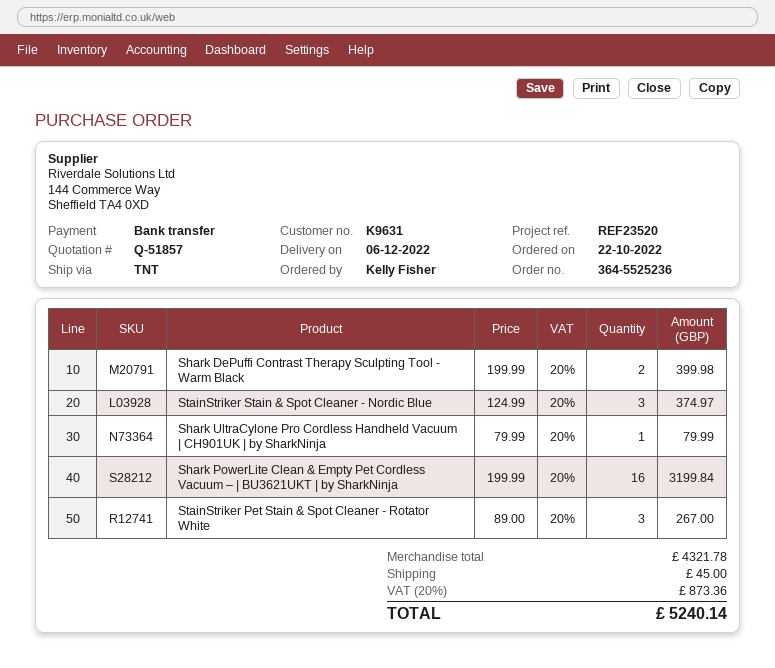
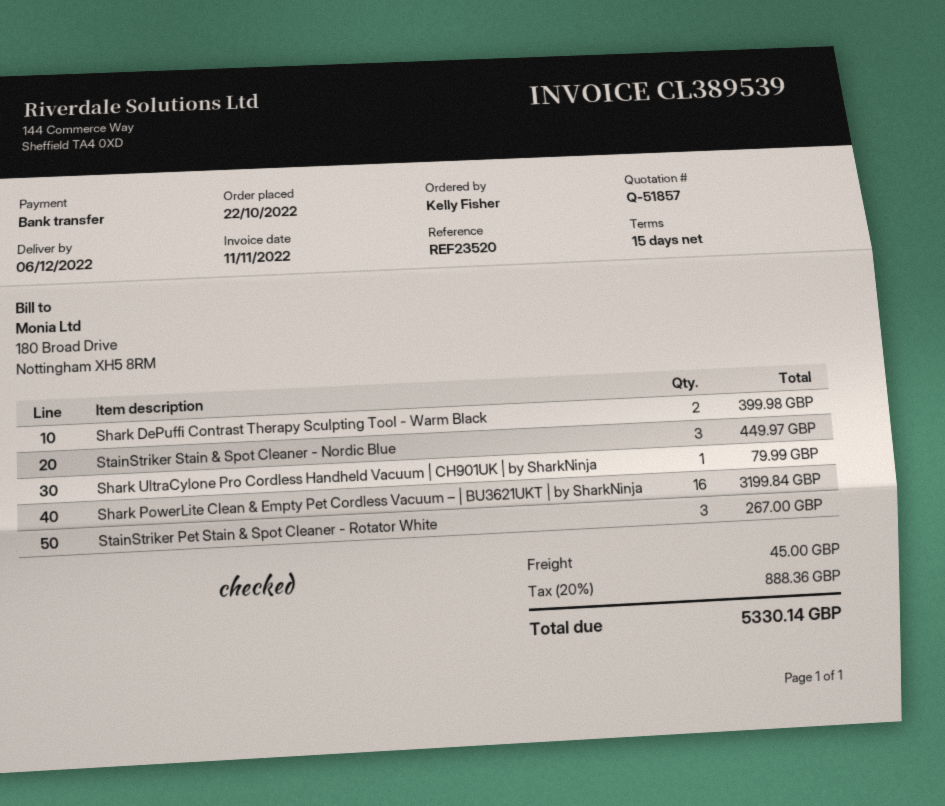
StainStriker Stain & Spot Cleaner - Nordic Blue: 3 for 374.97 -> 3 for 449.97
tax: 20% = 873.36 -> 20% = 888.36
total: 5240.14 -> 5330.14

